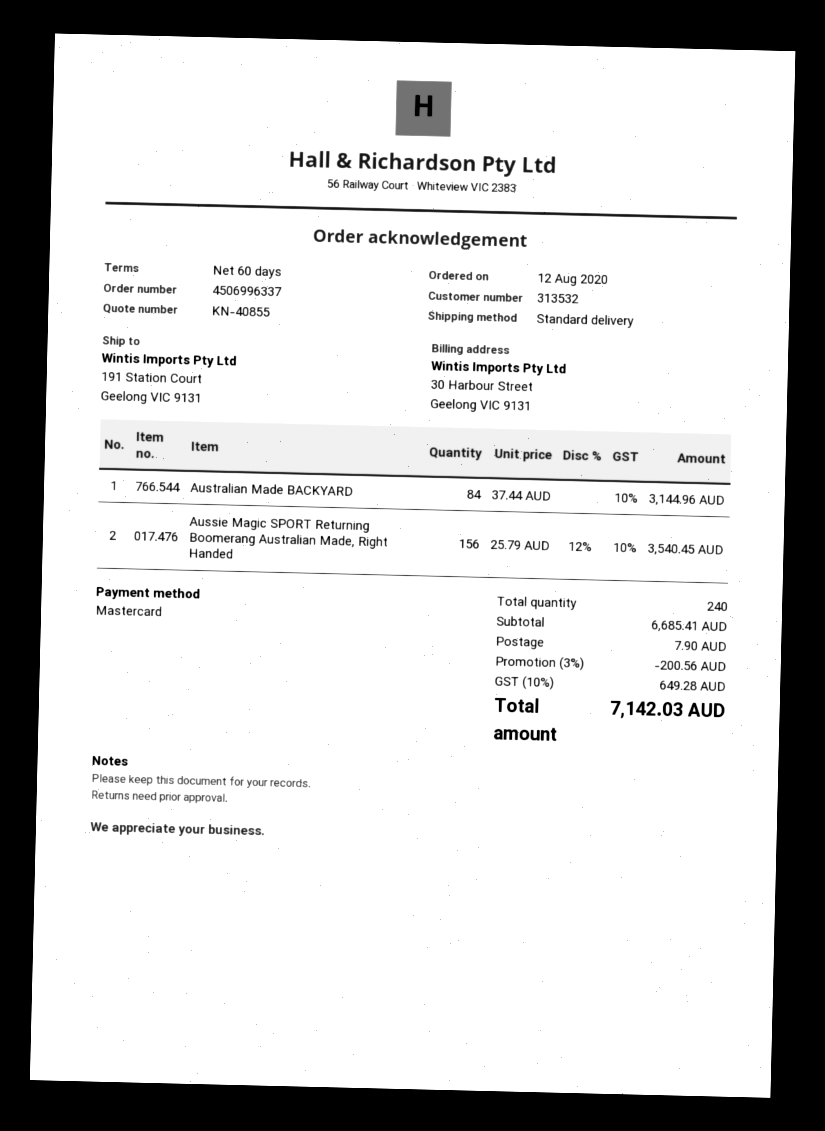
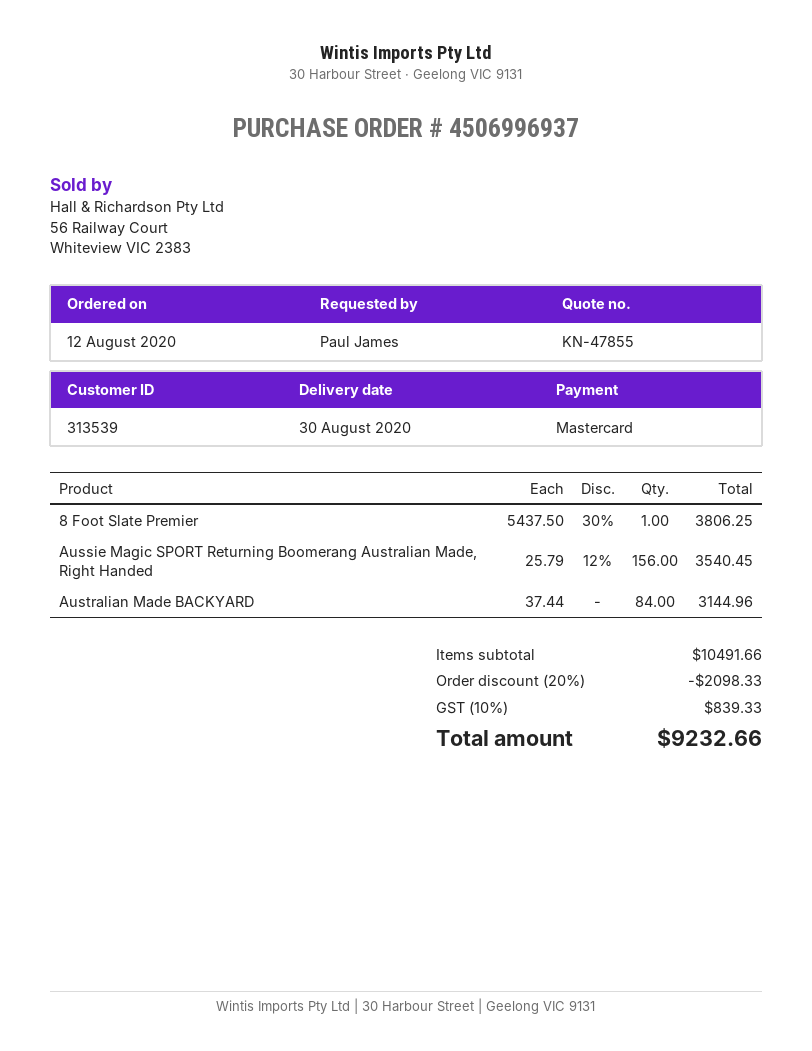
quote number: KN-40855 -> KN-47855
order number: 4506996337 -> 4506996937
customer number: 313532 -> 313539
8 Foot Slate Premier: none -> 1 x 5437.50 - 30% = 3806.25
subtotal: 6685.41 -> 10491.66
discount: 3% = 200.56 -> 20% = 2098.33
shipping: 7.90 -> none
tax: 10% = 649.28 -> 10% = 839.33
total: 7142.03 -> 9232.66

